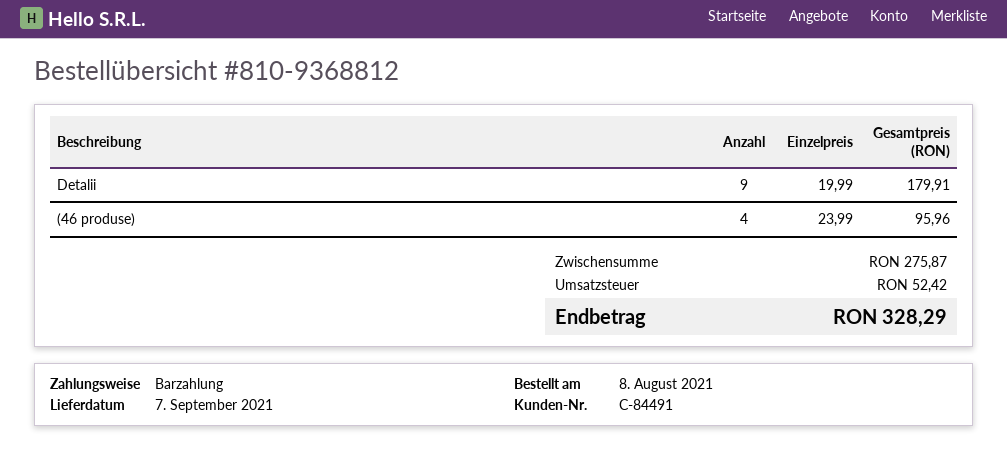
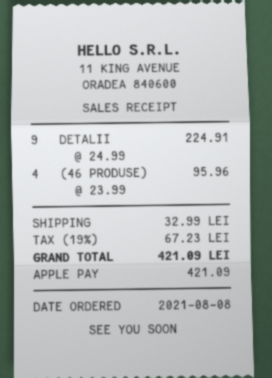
payment method: cash -> Apple Pay
Detalii: 9 x 19.99 = 179.91 -> 9 x 24.99 = 224.91
shipping: none -> 32.99
tax: 52.42 -> 67.23
total: 328.29 -> 421.09

